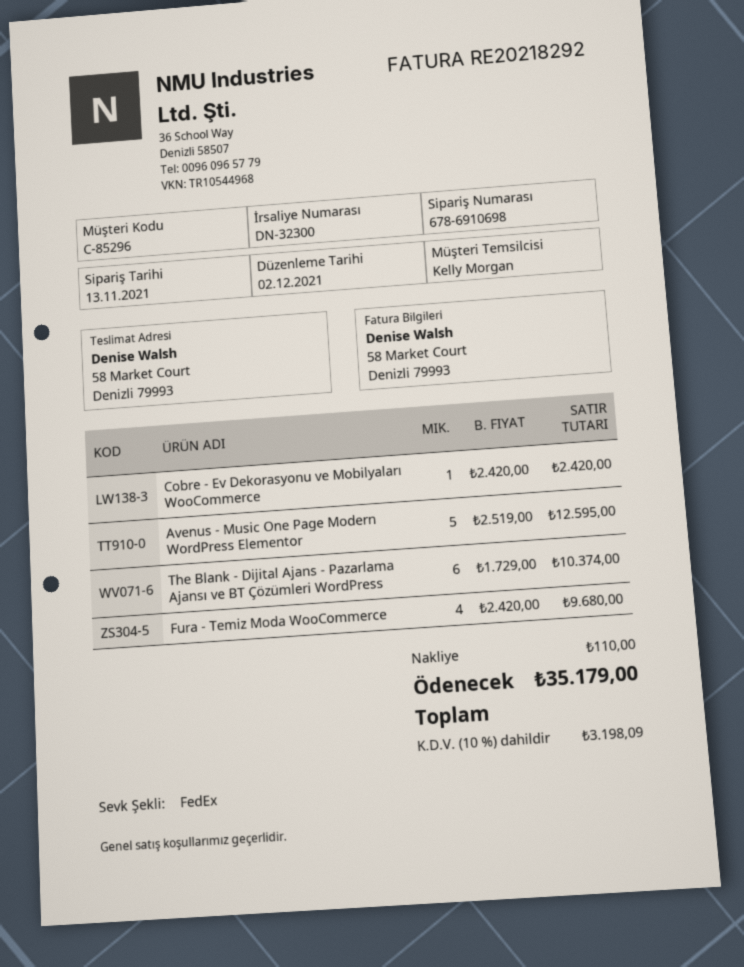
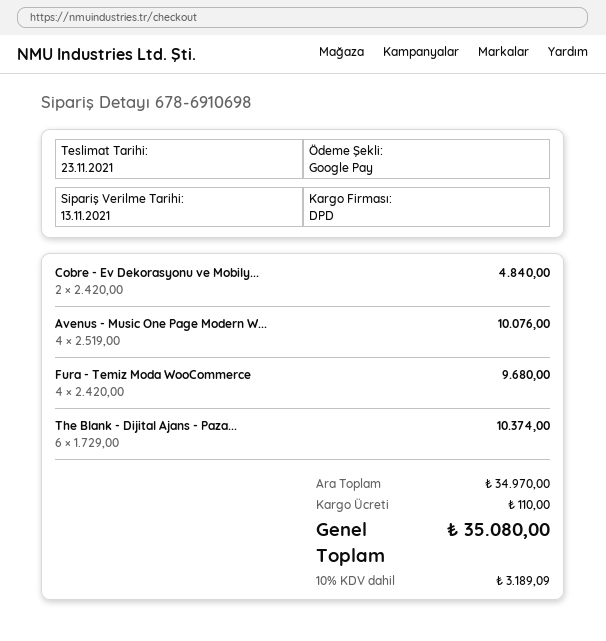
shipping method: FedEx -> DPD
Cobre - Ev Dekorasyonu ve Mobilyaları WooCommerce: 1 x 2420.00 = 2420.00 -> 2 x 2420.00 = 4840.00
Avenus - Music One Page Modern WordPress Elementor: 5 x 2519.00 = 12595.00 -> 4 x 2519.00 = 10076.00
tax: 10% = 3198.09 -> 10% = 3189.09
total: 35179.00 -> 35080.00

